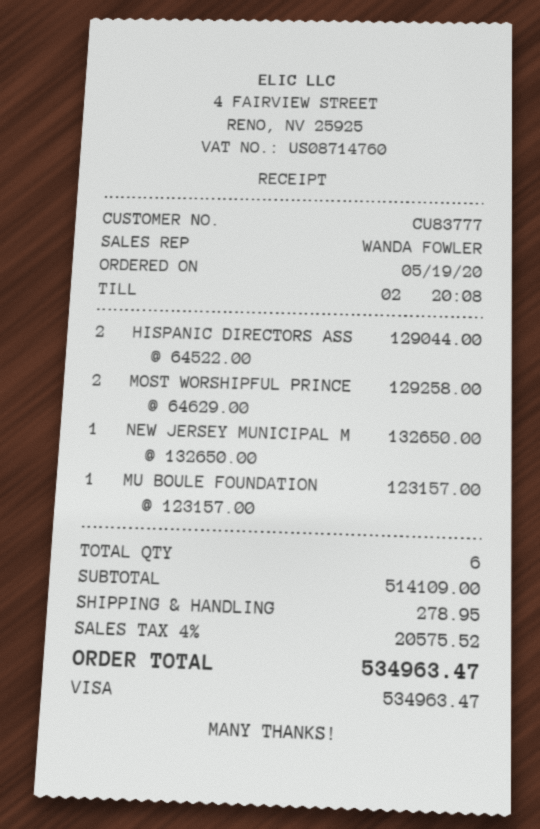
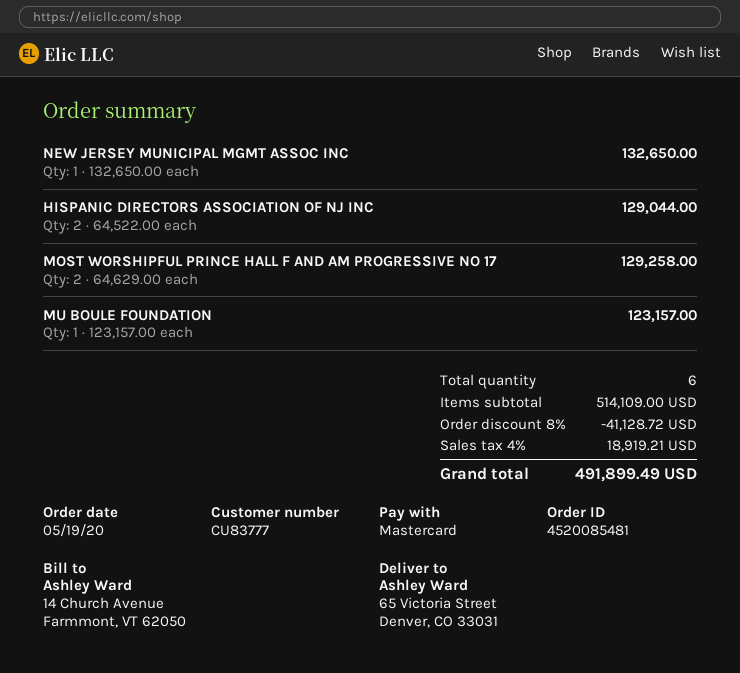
payment method: Visa -> Mastercard
discount: none -> 8% = 41128.72
shipping: 278.95 -> none
tax: 4% = 20575.52 -> 4% = 18919.21
total: 534963.47 -> 491899.49

